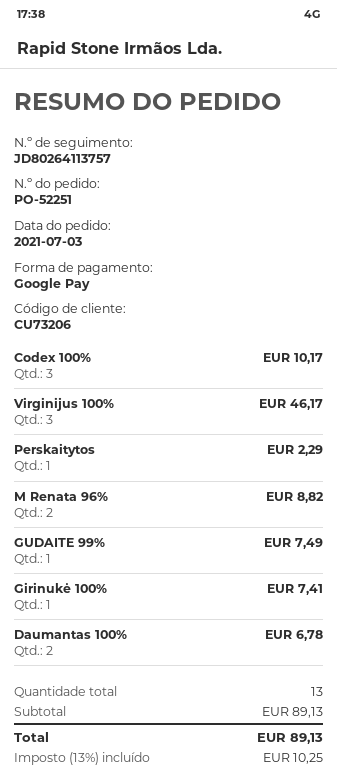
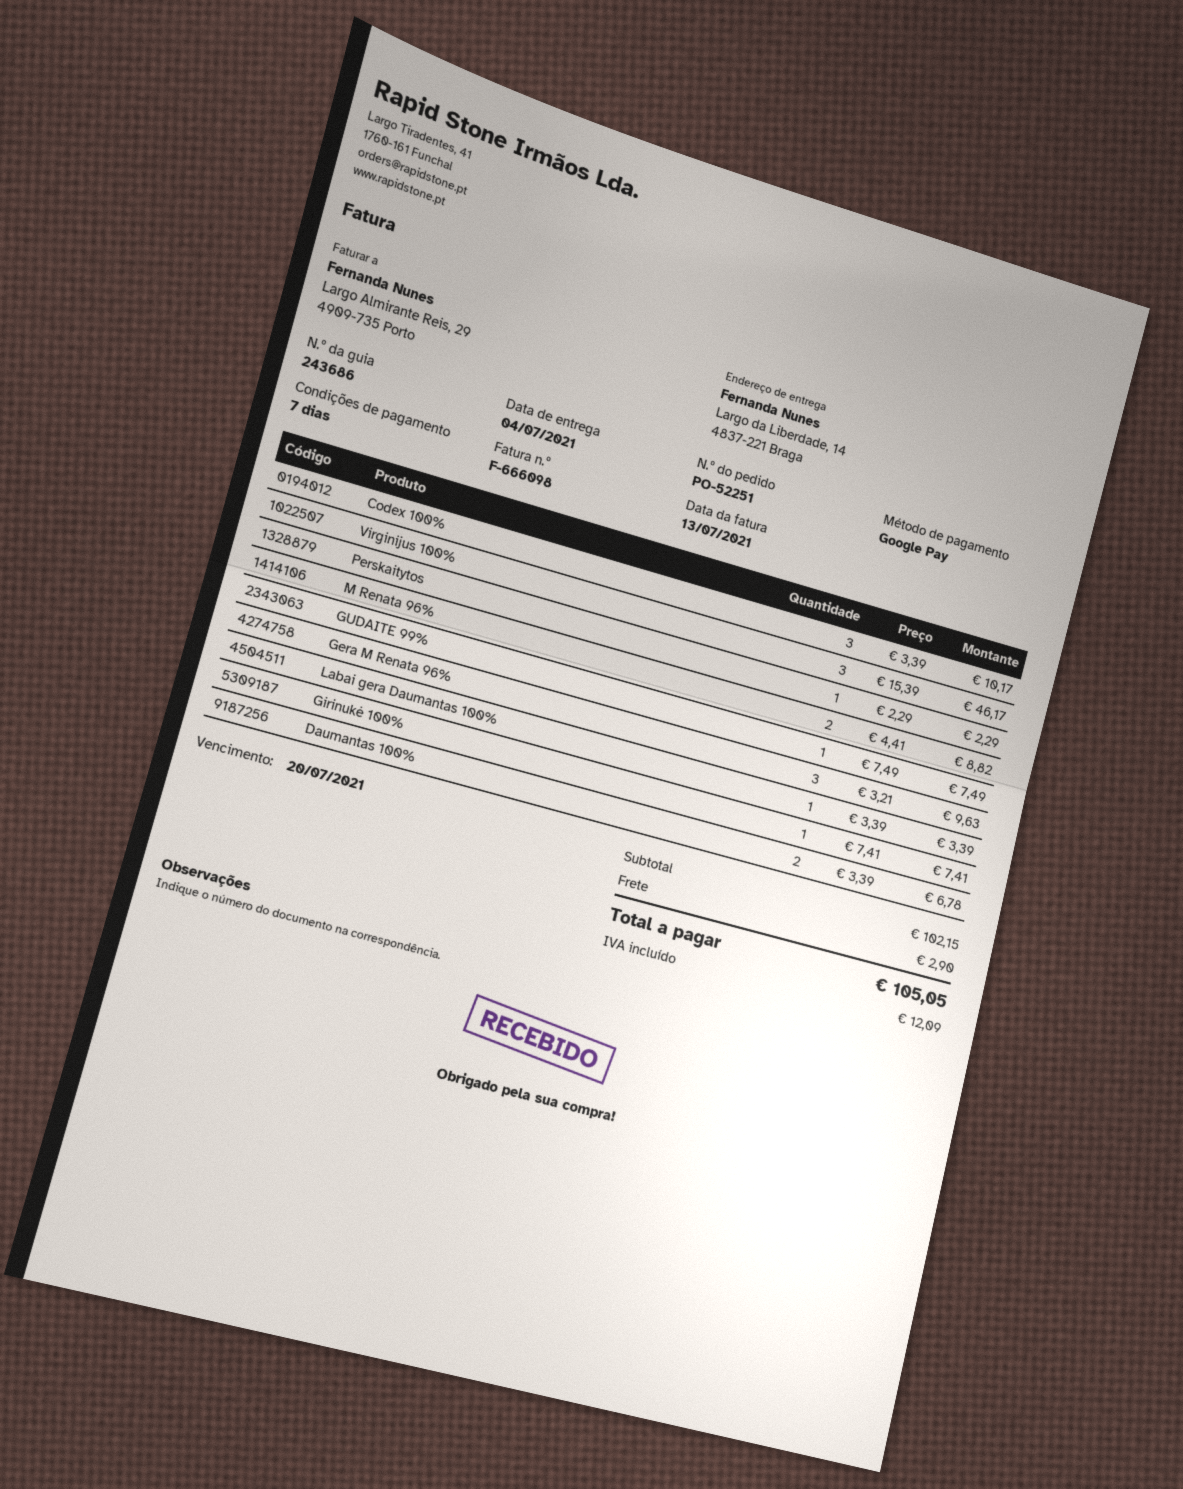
Gera M Renata 96%: none -> 3 for 9.63
Labai gera Daumantas 100%: none -> 1 for 3.39
subtotal: 89.13 -> 102.15
shipping: none -> 2.90
tax: 10.25 -> 12.09
total: 89.13 -> 105.05

